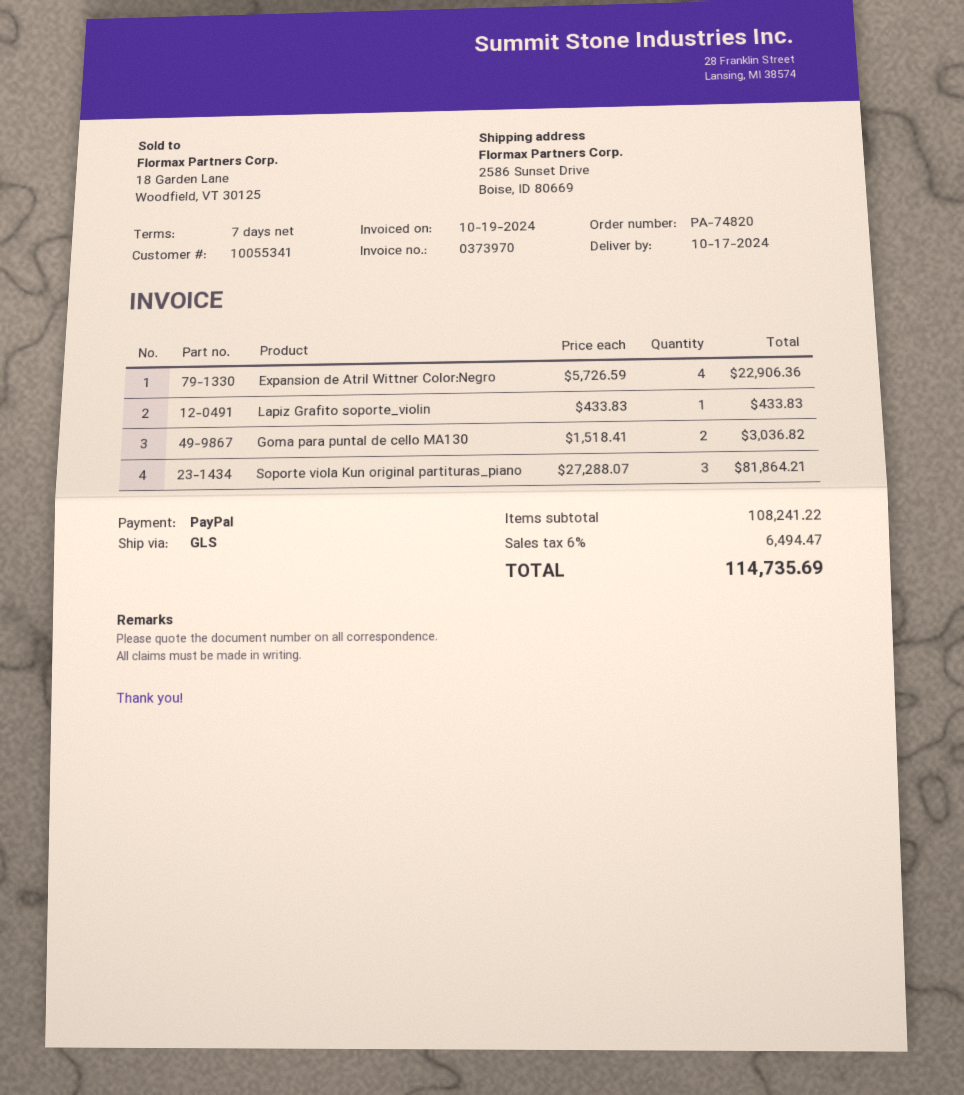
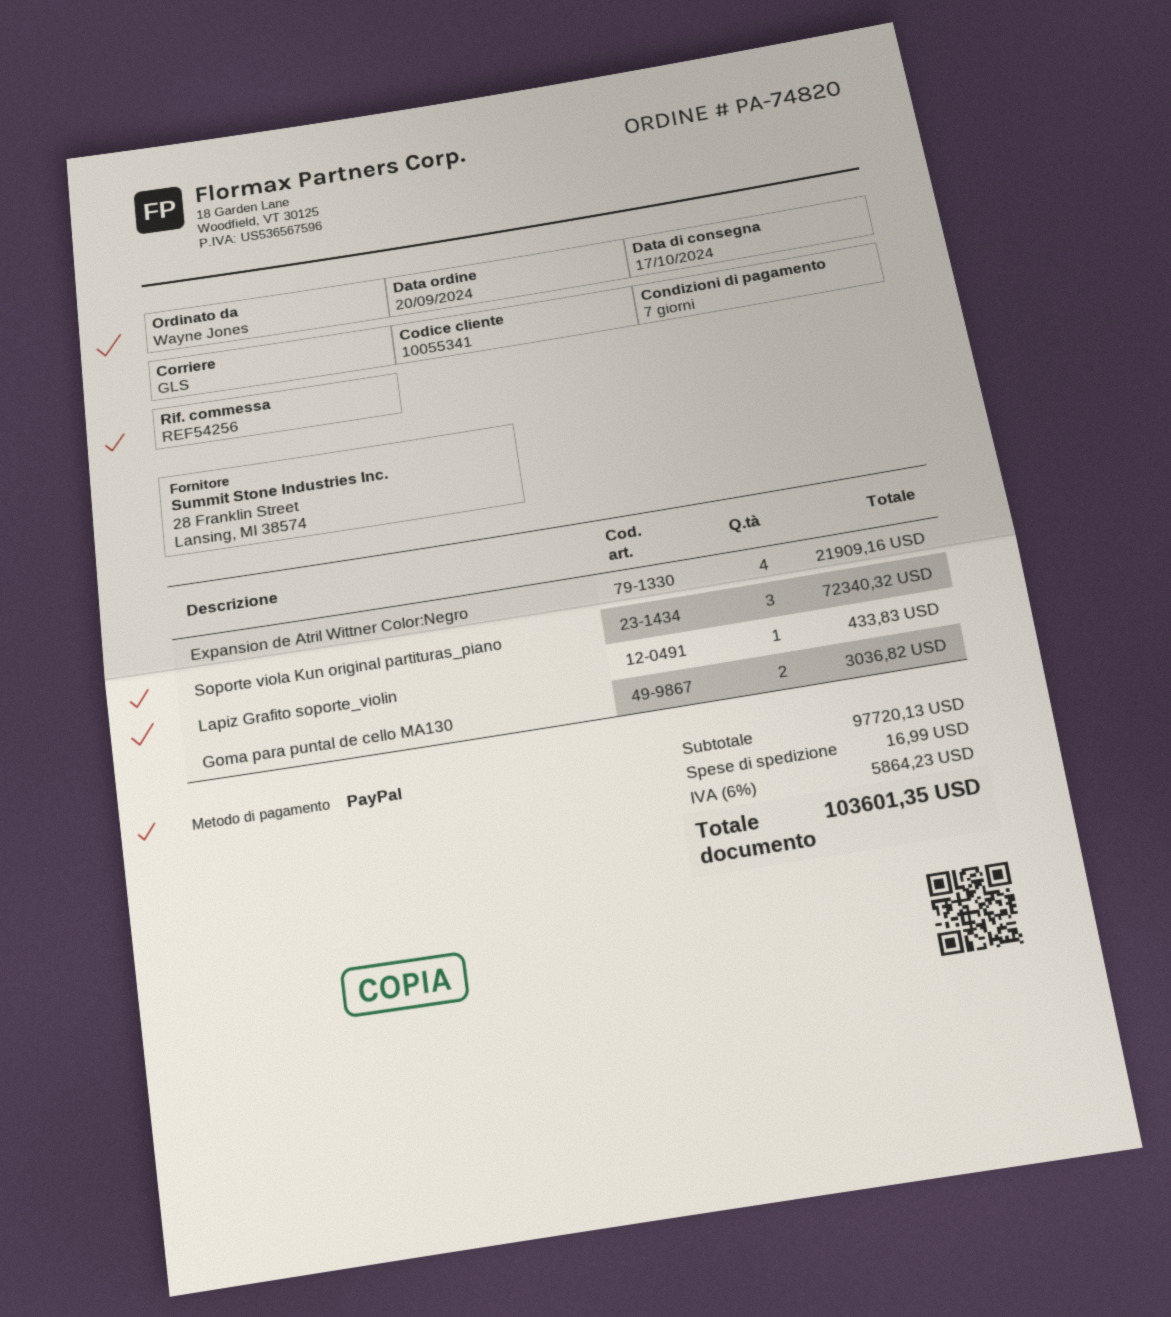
Expansion de Atril Wittner Color:Negro: 4 for 22906.36 -> 4 for 21909.16
Soporte viola Kun original partituras_piano: 3 for 81864.21 -> 3 for 72340.32
subtotal: 108241.22 -> 97720.13
shipping: none -> 16.99
tax: 6% = 6494.47 -> 6% = 5864.23
total: 114735.69 -> 103601.35

